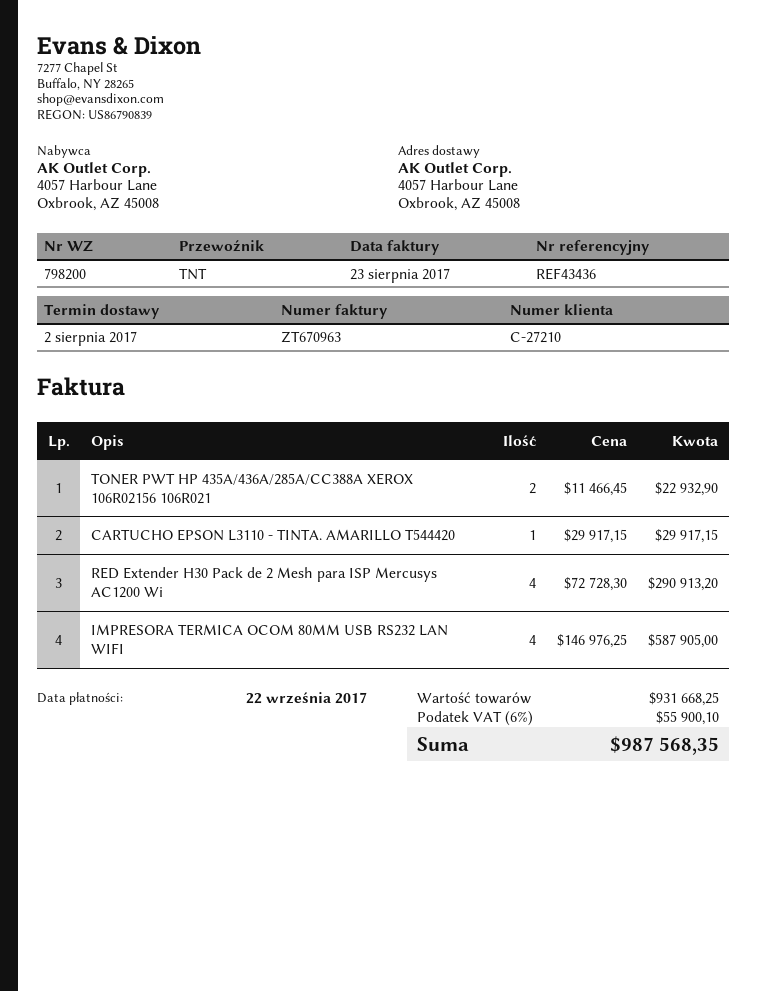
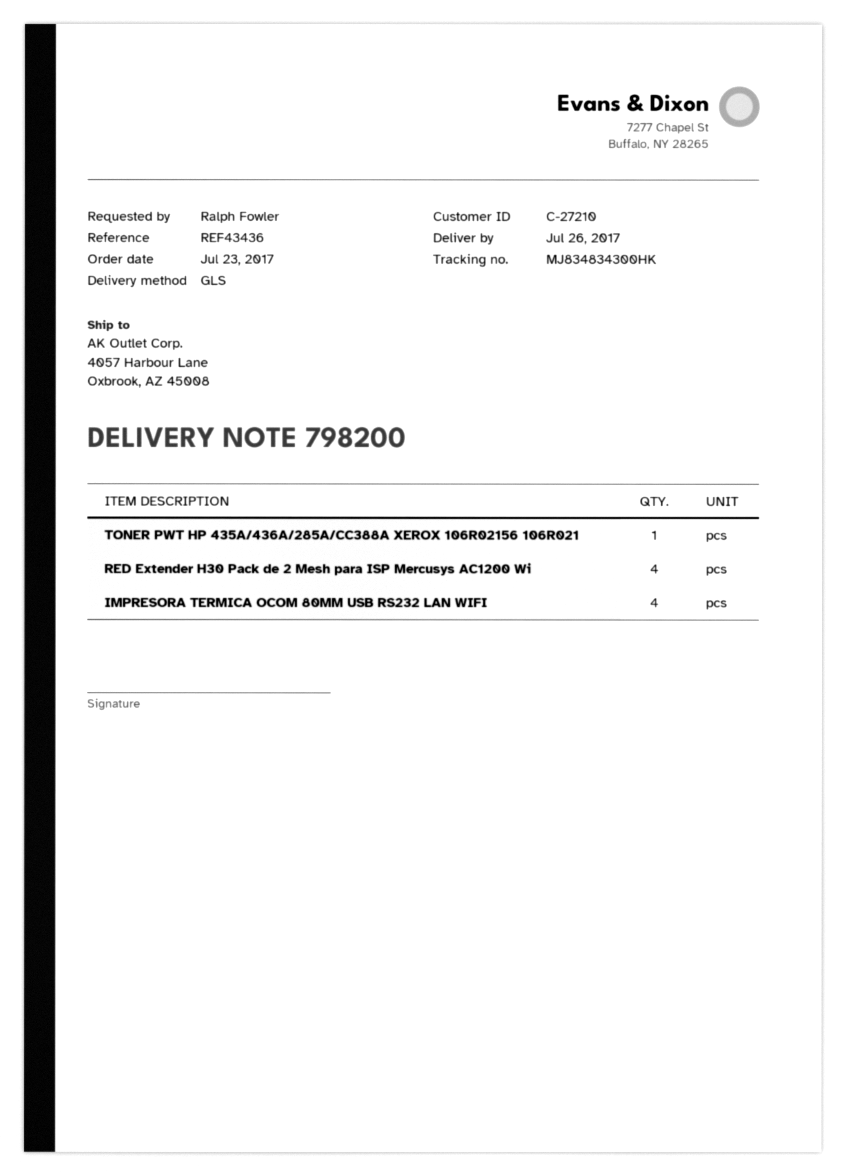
delivery date: 2017-08-02 -> 2017-07-26
shipping method: TNT -> GLS
TONER PWT HP 435A/436A/285A/CC388A XEROX 106R02156 106R021: 2 -> 1
CARTUCHO EPSON L3110 - TINTA. AMARILLO T544420: 1 -> none

